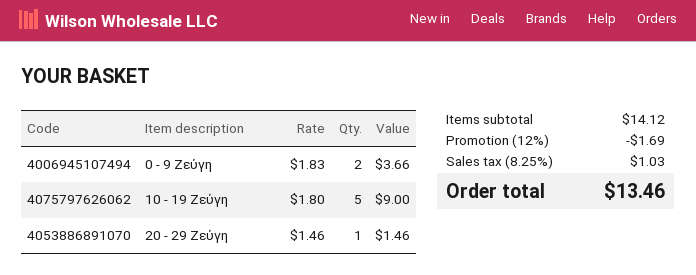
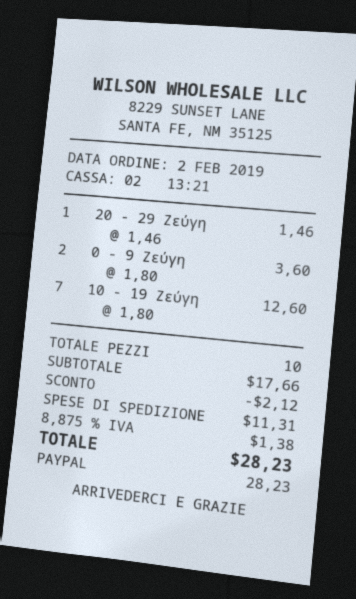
0 - 9 Ζεύγη: 2 x 1.83 = 3.66 -> 2 x 1.80 = 3.60
10 - 19 Ζεύγη: 5 x 1.80 = 9.00 -> 7 x 1.80 = 12.60
subtotal: 14.12 -> 17.66
discount: 1.69 -> 2.12
shipping: none -> 11.31
tax: 8.25% = 1.03 -> 8.875% = 1.38
total: 13.46 -> 28.23

